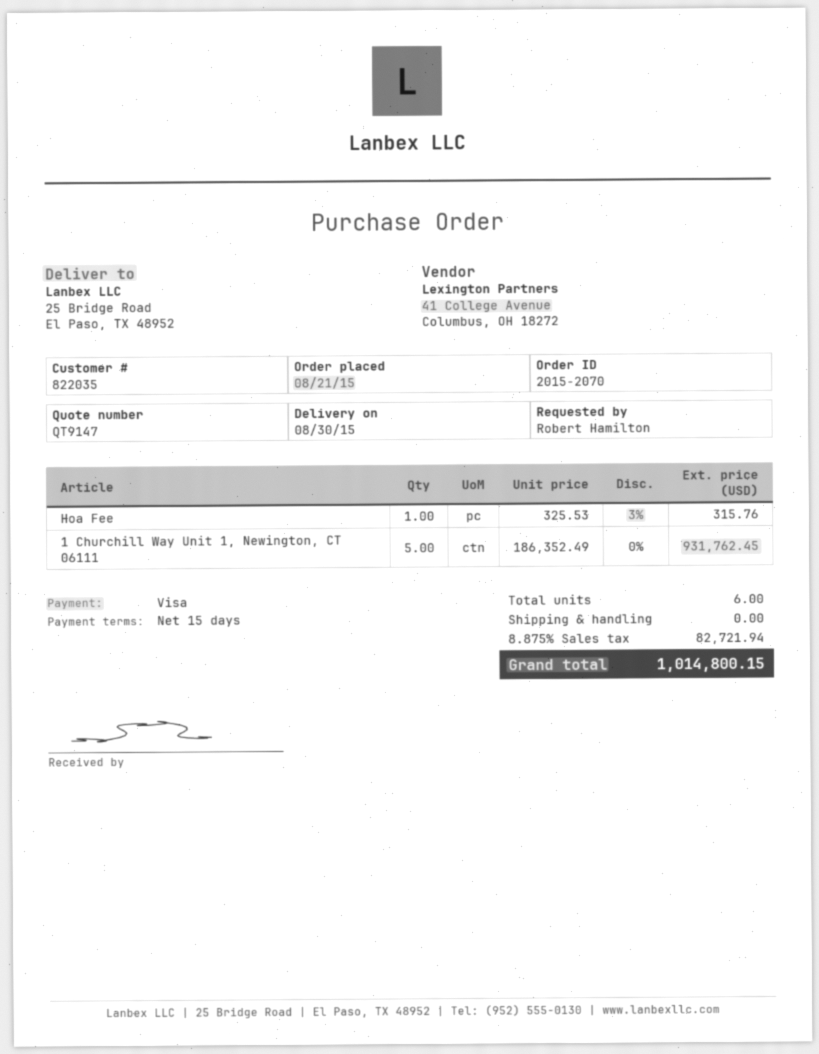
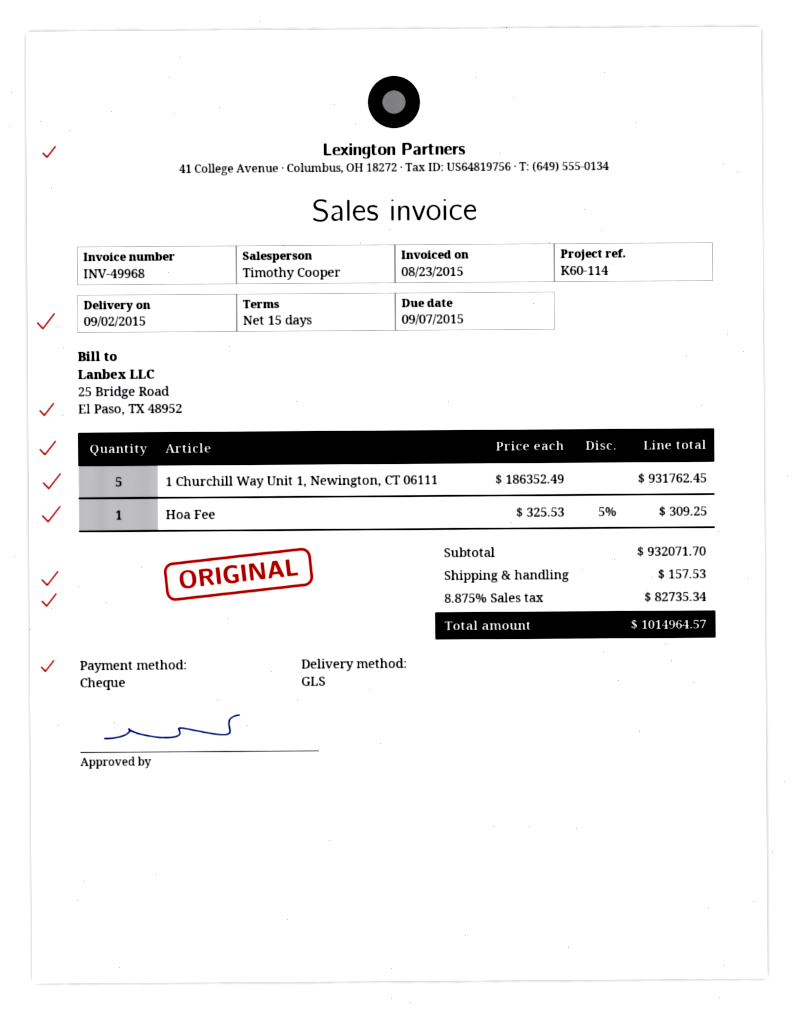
delivery date: 2015-08-30 -> 2015-09-02
payment method: Visa -> cheque
Hoa Fee: 1 x 325.53 - 3% = 315.76 -> 1 x 325.53 - 5% = 309.25
shipping: 0.00 -> 157.53
tax: 8.875% = 82721.94 -> 8.875% = 82735.34
total: 1014800.15 -> 1014964.57

